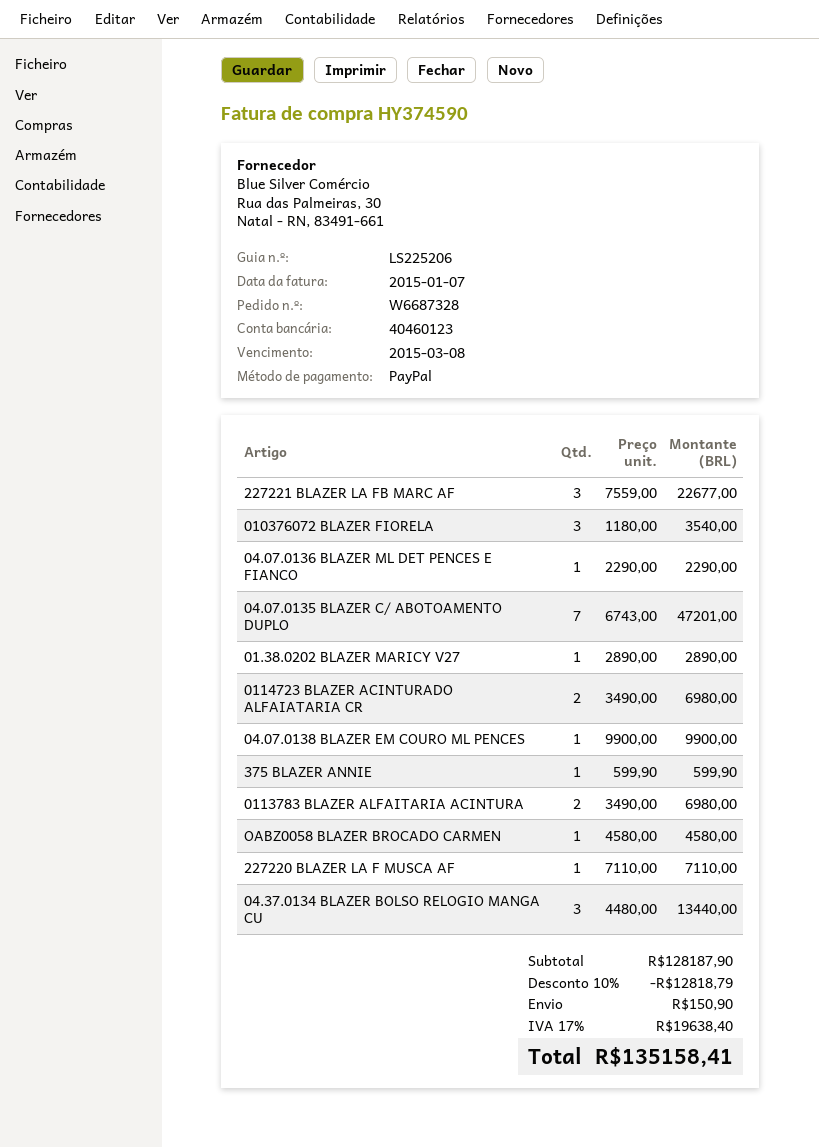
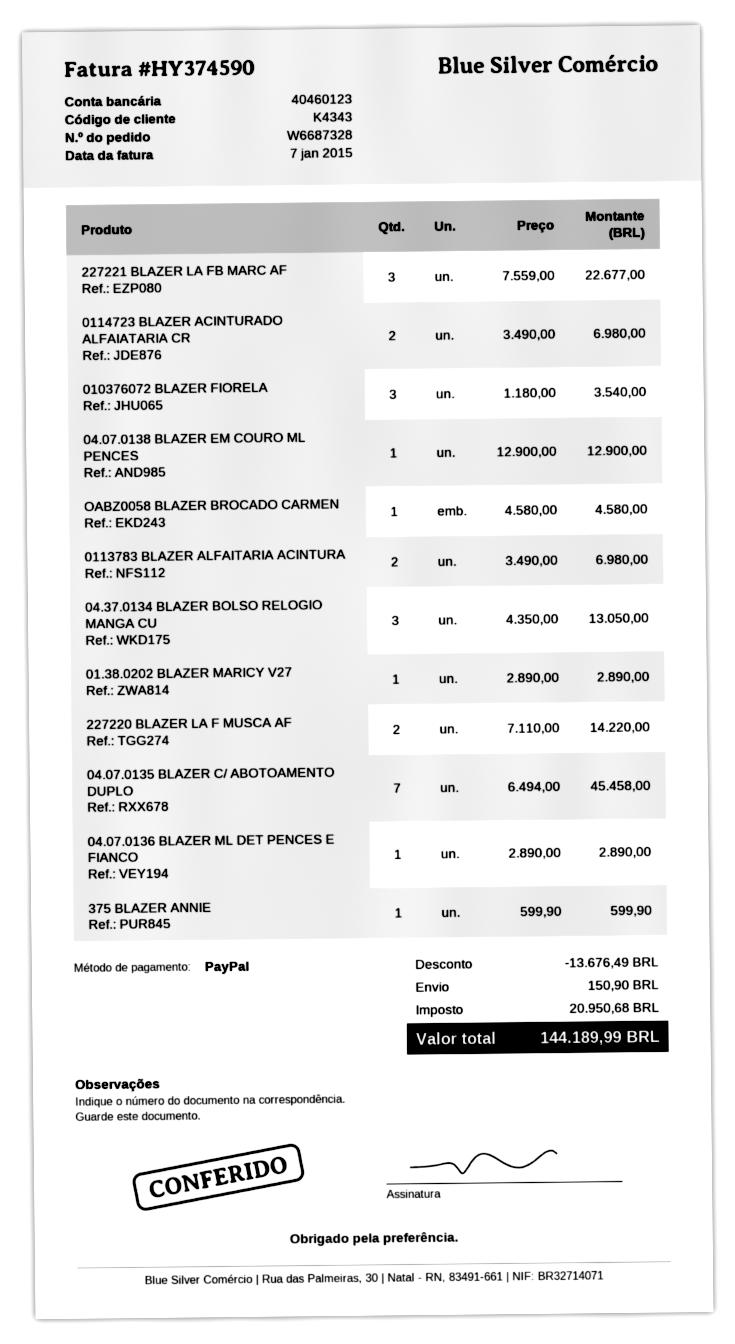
04.07.0136 BLAZER ML DET PENCES E FIANCO: 1 x 2290.00 = 2290.00 -> 1 x 2890.00 = 2890.00
04.07.0135 BLAZER C/ ABOTOAMENTO DUPLO: 7 x 6743.00 = 47201.00 -> 7 x 6494.00 = 45458.00
04.07.0138 BLAZER EM COURO ML PENCES: 1 x 9900.00 = 9900.00 -> 1 x 12900.00 = 12900.00
227220 BLAZER LA F MUSCA AF: 1 x 7110.00 = 7110.00 -> 2 x 7110.00 = 14220.00
04.37.0134 BLAZER BOLSO RELOGIO MANGA CU: 3 x 4480.00 = 13440.00 -> 3 x 4350.00 = 13050.00
discount: 12818.79 -> 13676.49
tax: 19638.40 -> 20950.68
total: 135158.41 -> 144189.99

